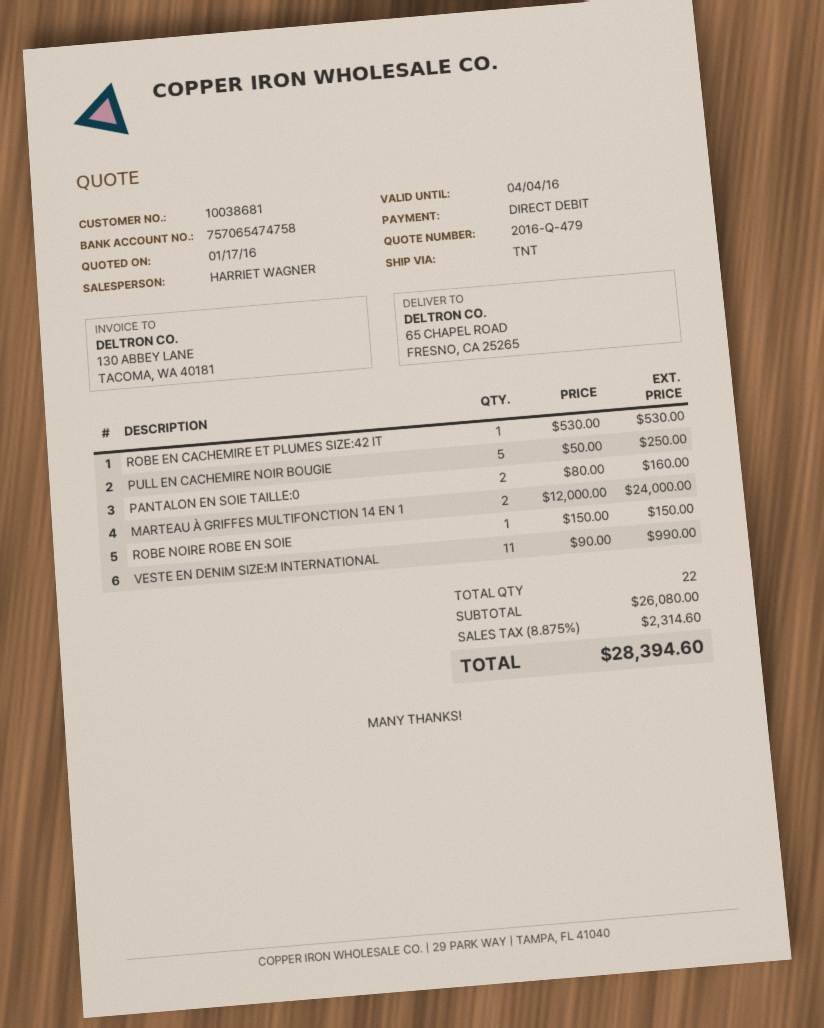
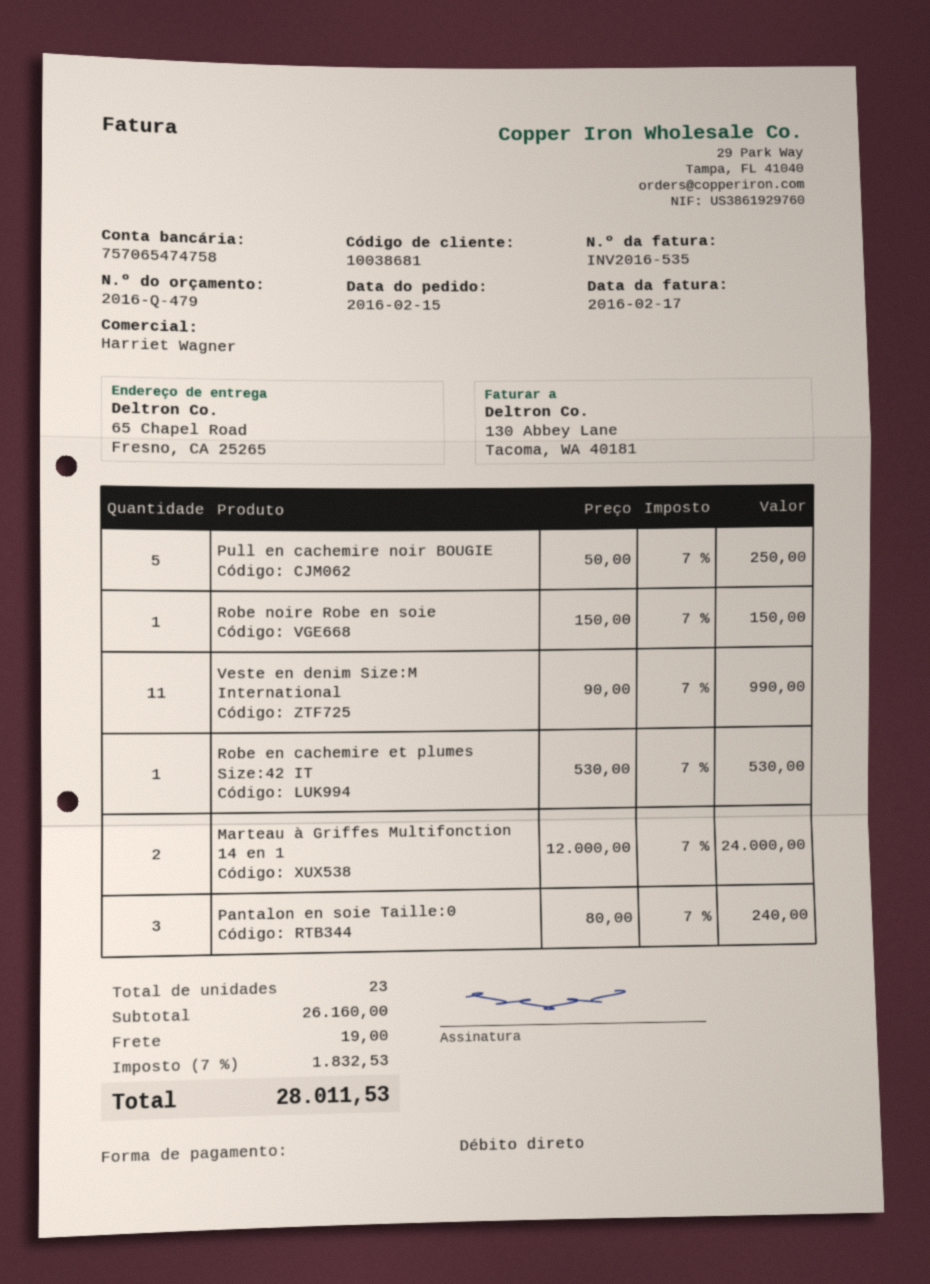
PANTALON EN SOIE TAILLE:0: 2 x 80.00 = 160.00 -> 3 x 80.00 = 240.00
total quantity: 22 -> 23
subtotal: 26080.00 -> 26160.00
shipping: none -> 19.00
tax: 8.875% = 2314.60 -> 7% = 1832.53
total: 28394.60 -> 28011.53

